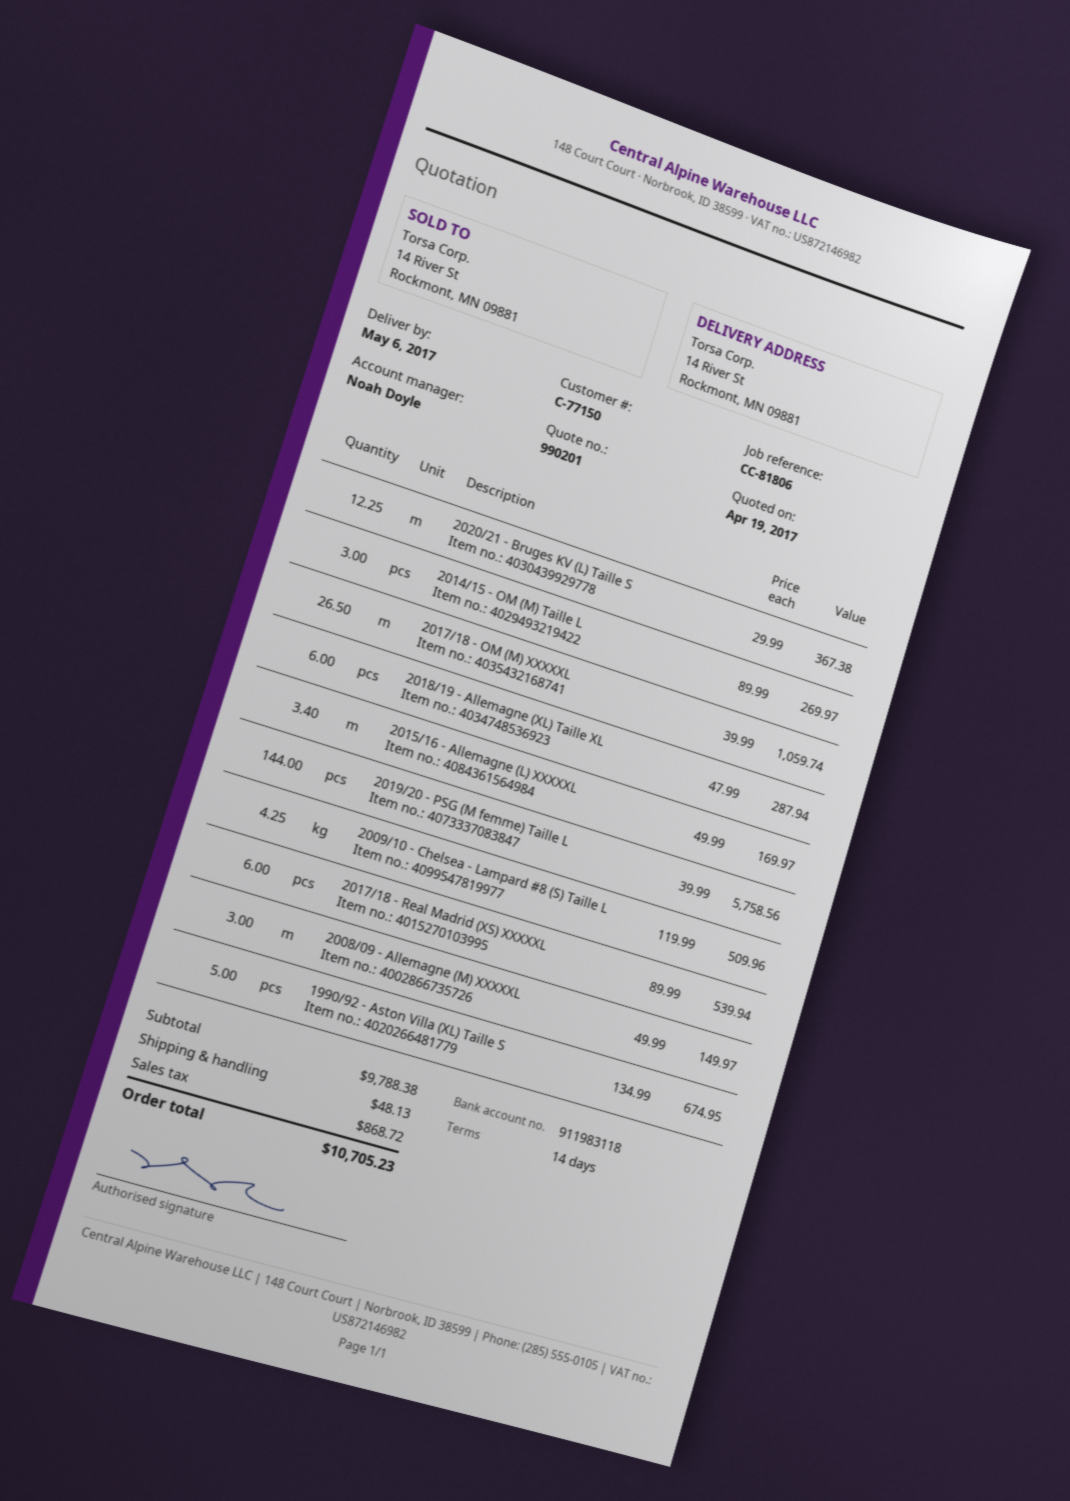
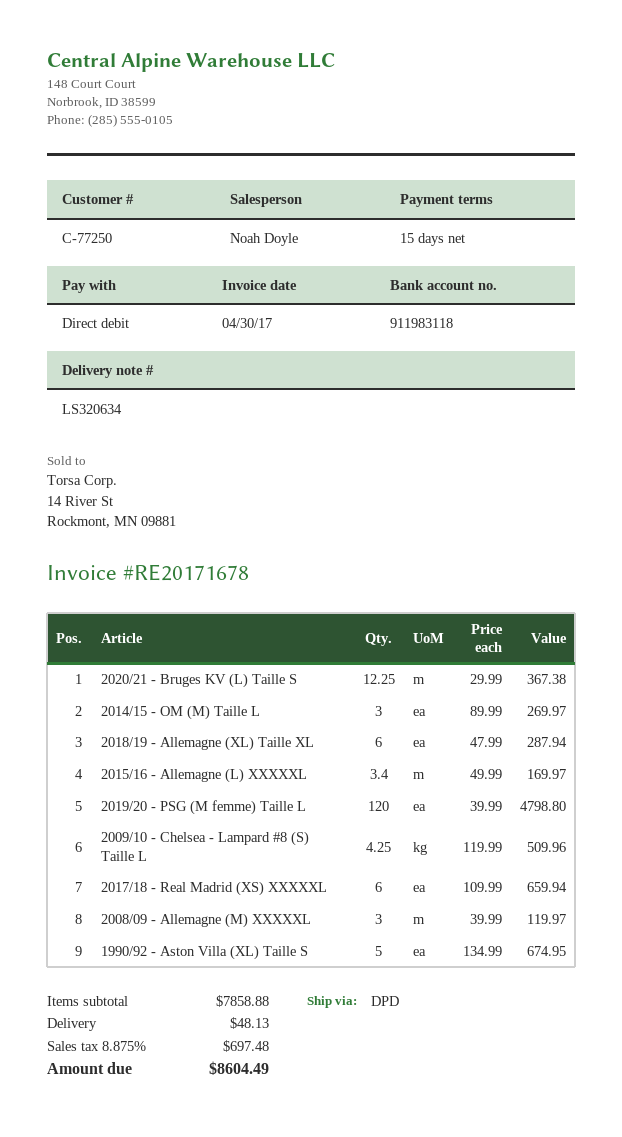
payment terms: 14 days -> 15 days
customer number: C-77150 -> C-77250
2017/18 - OM (M) XXXXXL: 26.5 x 39.99 = 1059.74 -> none
2019/20 - PSG (M femme) Taille L: 144 x 39.99 = 5758.56 -> 120 x 39.99 = 4798.80
2017/18 - Real Madrid (XS) XXXXXL: 6 x 89.99 = 539.94 -> 6 x 109.99 = 659.94
2008/09 - Allemagne (M) XXXXXL: 3 x 49.99 = 149.97 -> 3 x 39.99 = 119.97
subtotal: 9788.38 -> 7858.88
tax: 868.72 -> 697.48
total: 10705.23 -> 8604.49

